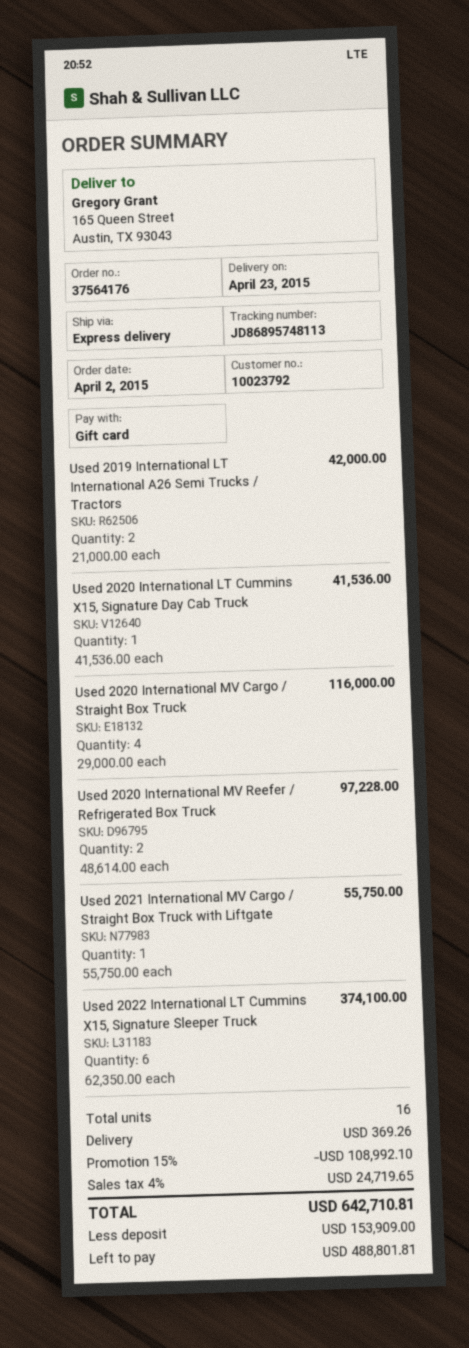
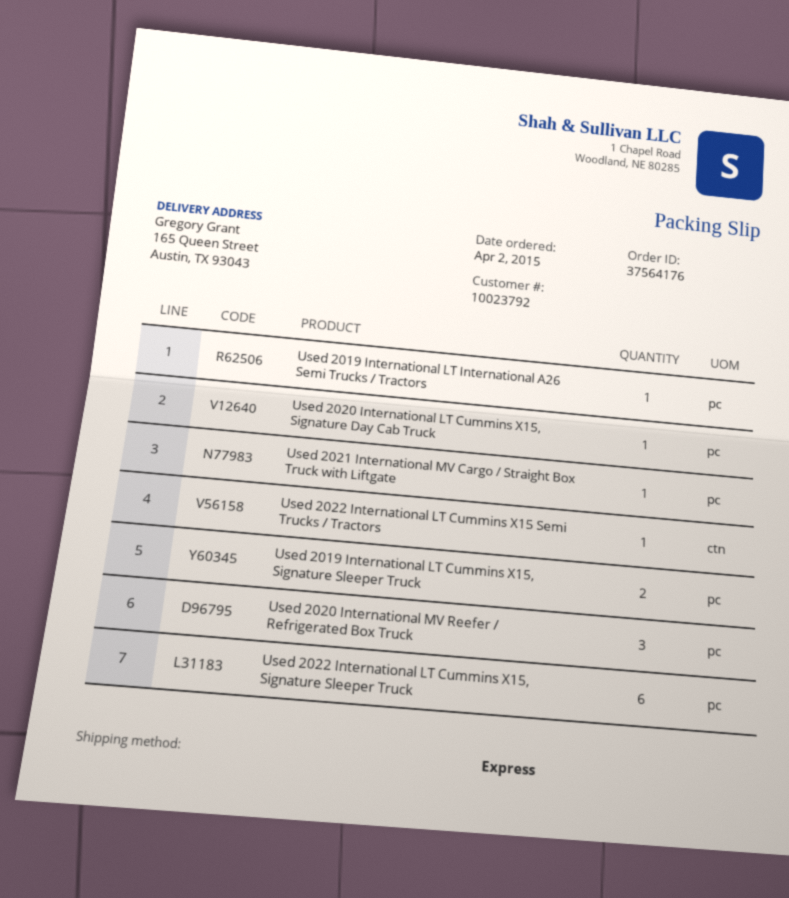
Used 2019 International LT International A26 Semi Trucks / Tractors: 2 -> 1
Used 2020 International MV Cargo / Straight Box Truck: 4 -> none
Used 2020 International MV Reefer / Refrigerated Box Truck: 2 -> 3
Used 2022 International LT Cummins X15 Semi Trucks / Tractors: none -> 1
Used 2019 International LT Cummins X15, Signature Sleeper Truck: none -> 2

